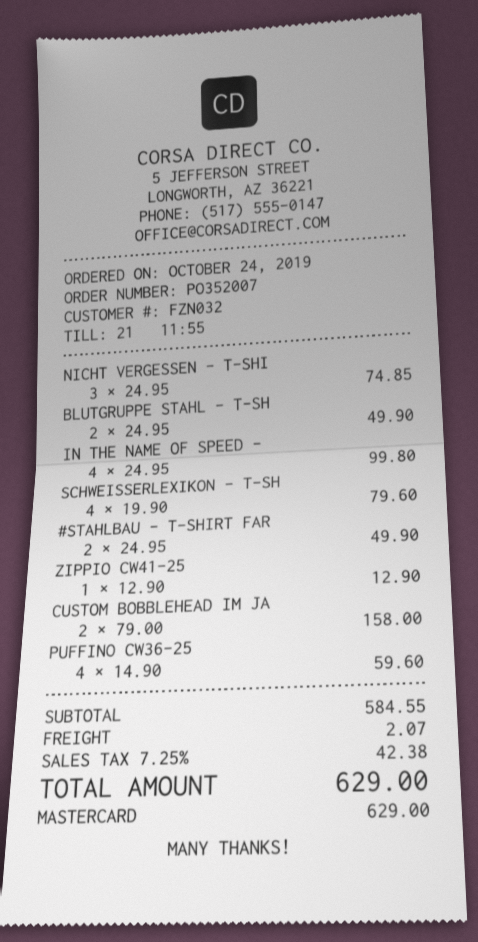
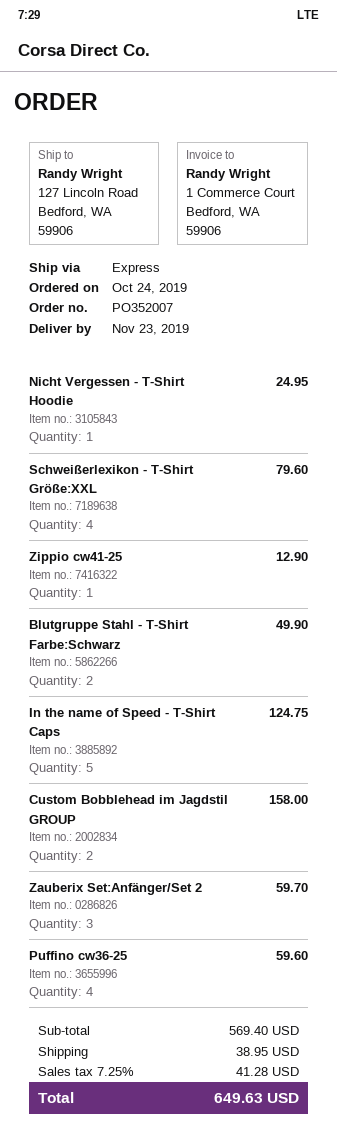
NICHT VERGESSEN - T-SHI: 3 for 74.85 -> 1 for 24.95
IN THE NAME OF SPEED -: 4 for 99.80 -> 5 for 124.75
#STAHLBAU - T-SHIRT FAR: 2 for 49.90 -> none
Zauberix Set:Anfänger/Set 2: none -> 3 for 59.70
subtotal: 584.55 -> 569.40
shipping: 2.07 -> 38.95
tax: 7.25% = 42.38 -> 7.25% = 41.28
total: 629.00 -> 649.63

